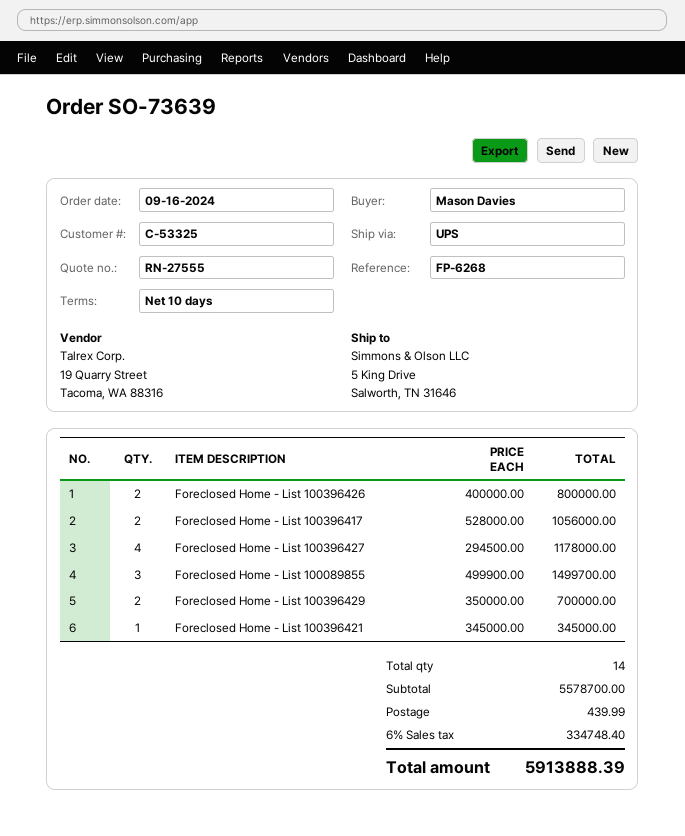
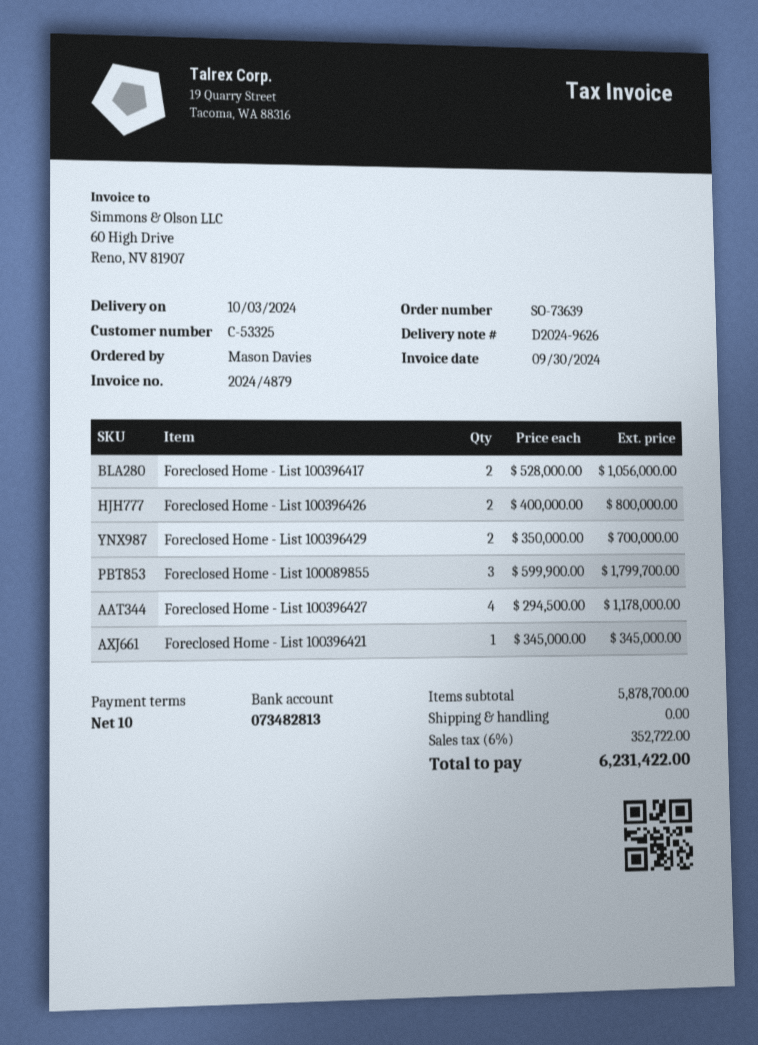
Foreclosed Home - List 100089855: 3 x 499900.00 = 1499700.00 -> 3 x 599900.00 = 1799700.00
subtotal: 5578700.00 -> 5878700.00
shipping: 439.99 -> 0.00
tax: 6% = 334748.40 -> 6% = 352722.00
total: 5913888.39 -> 6231422.00

